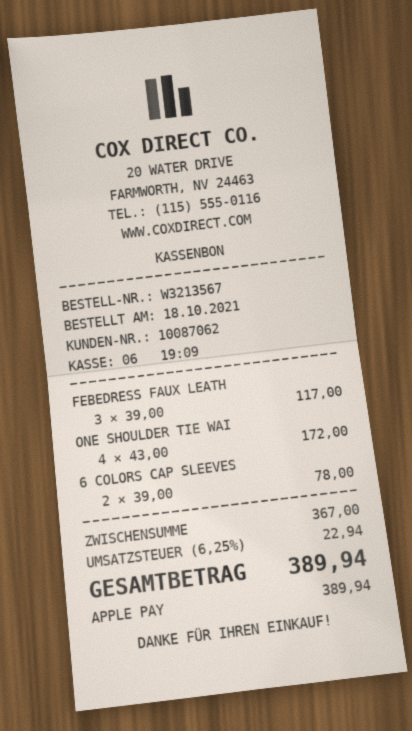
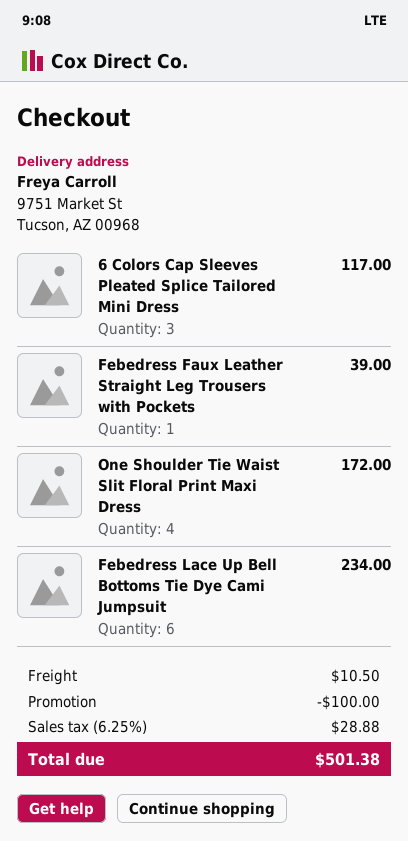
FEBEDRESS FAUX LEATH: 3 for 117.00 -> 1 for 39.00
6 COLORS CAP SLEEVES: 2 for 78.00 -> 3 for 117.00
Febedress Lace Up Bell Bottoms Tie Dye Cami Jumpsuit: none -> 6 for 234.00
discount: none -> 100.00
shipping: none -> 10.50
tax: 6.25% = 22.94 -> 6.25% = 28.88
total: 389.94 -> 501.38

